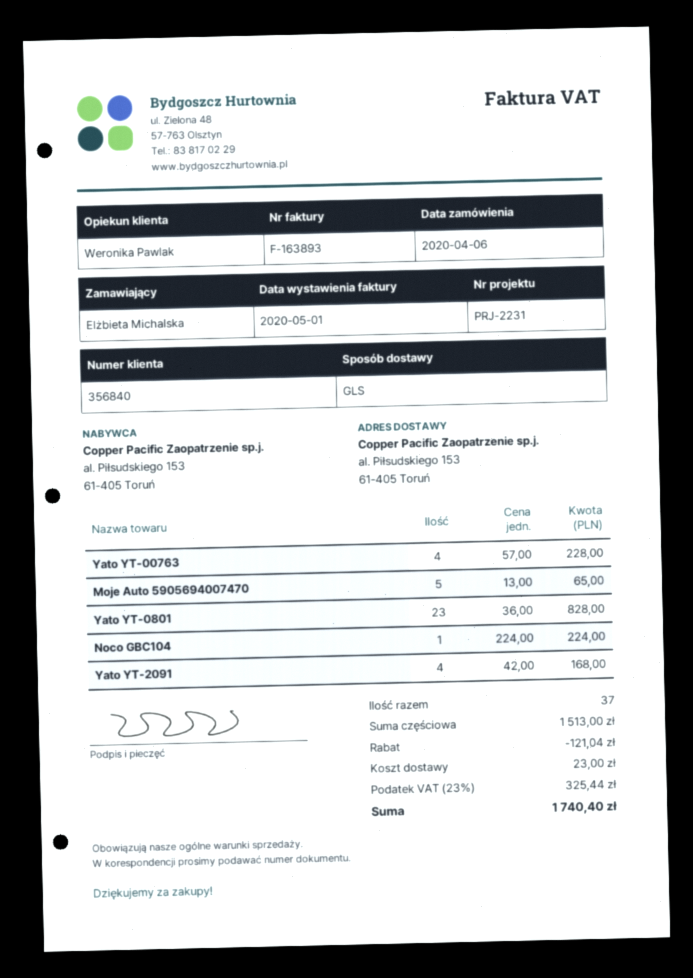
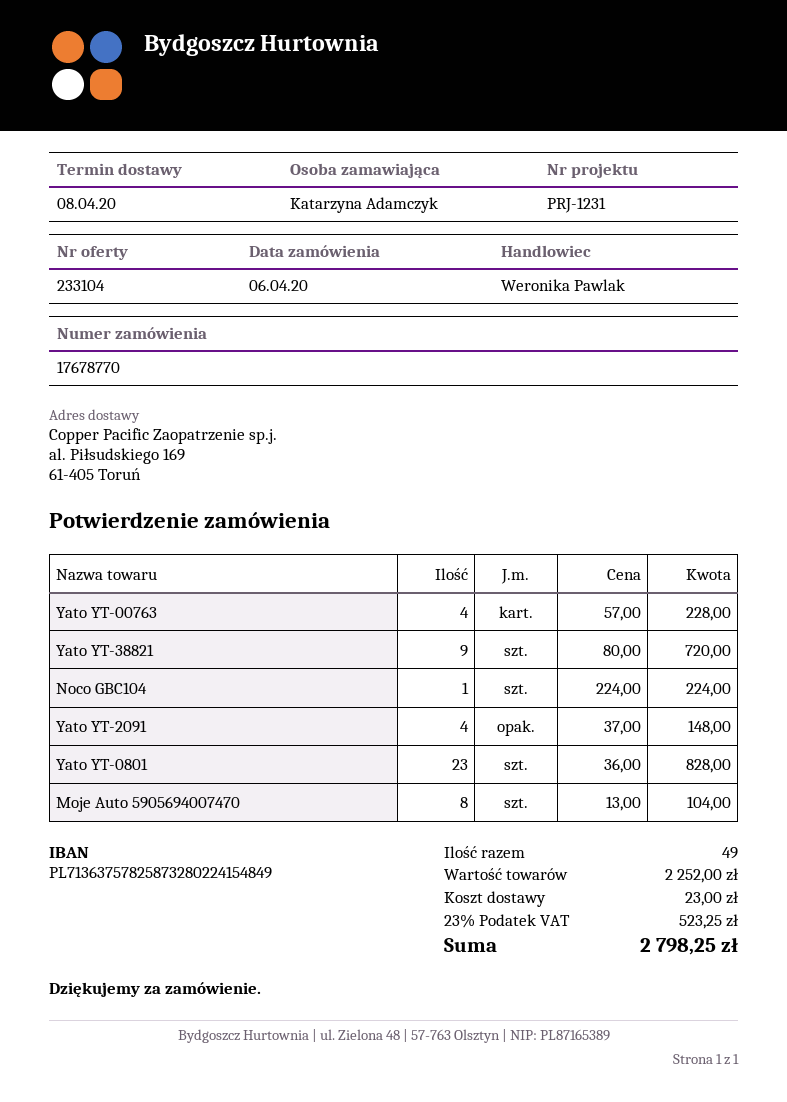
reference: PRJ-2231 -> PRJ-1231
ordered by: Elżbieta Michalska -> Katarzyna Adamczyk
ship to: al. Piłsudskiego 153, 61-405 Toruń -> al. Piłsudskiego 169, 61-405 Toruń
Moje Auto 5905694007470: 5 x 13.00 = 65.00 -> 8 x 13.00 = 104.00
Yato YT-2091: 4 x 42.00 = 168.00 -> 4 x 37.00 = 148.00
Yato YT-38821: none -> 9 x 80.00 = 720.00
total quantity: 37 -> 49
subtotal: 1513.00 -> 2252.00
discount: 121.04 -> none
tax: 23% = 325.44 -> 23% = 523.25
total: 1740.40 -> 2798.25

